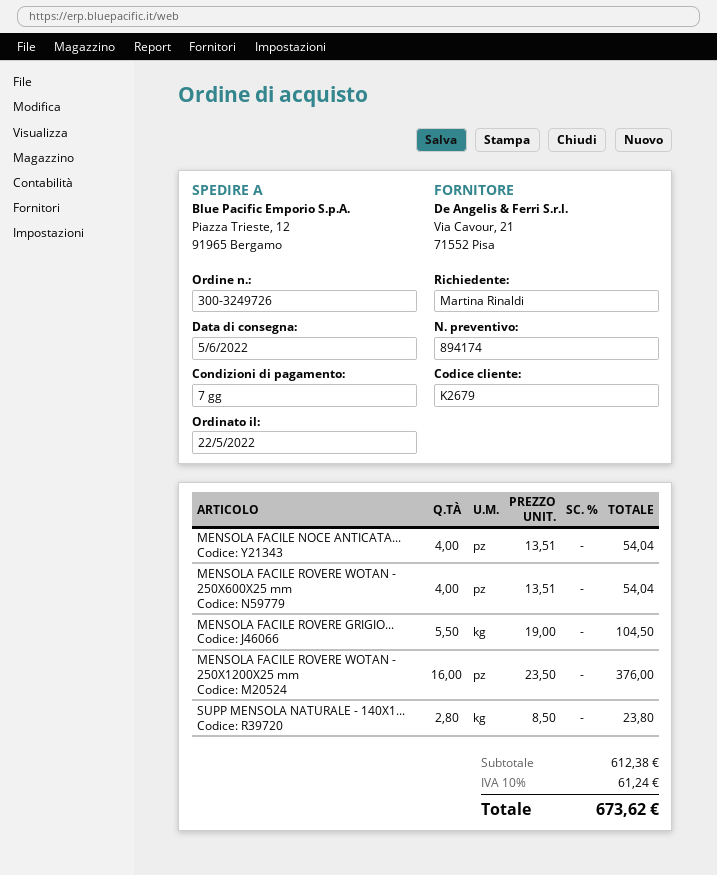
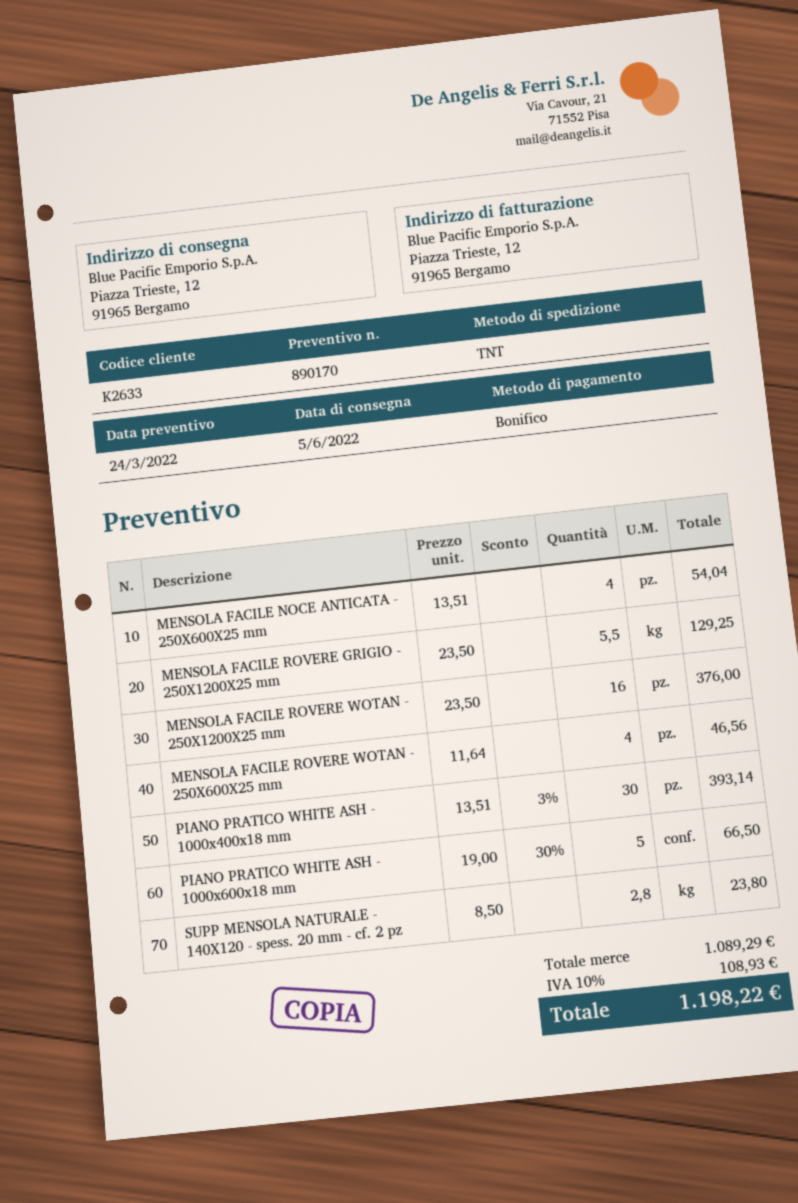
quote number: 894174 -> 890170
customer number: K2679 -> K2633
MENSOLA FACILE ROVERE WOTAN - 250X600X25 mm: 4 x 13.51 = 54.04 -> 4 x 11.64 = 46.56
MENSOLA FACILE ROVERE GRIGIO...: 5.5 x 19.00 = 104.50 -> 5.5 x 23.50 = 129.25
PIANO PRATICO WHITE ASH - 1000x400x18 mm: none -> 30 x 13.51 - 3% = 393.14
PIANO PRATICO WHITE ASH - 1000x600x18 mm: none -> 5 x 19.00 - 30% = 66.50
subtotal: 612.38 -> 1089.29
tax: 10% = 61.24 -> 10% = 108.93
total: 673.62 -> 1198.22

